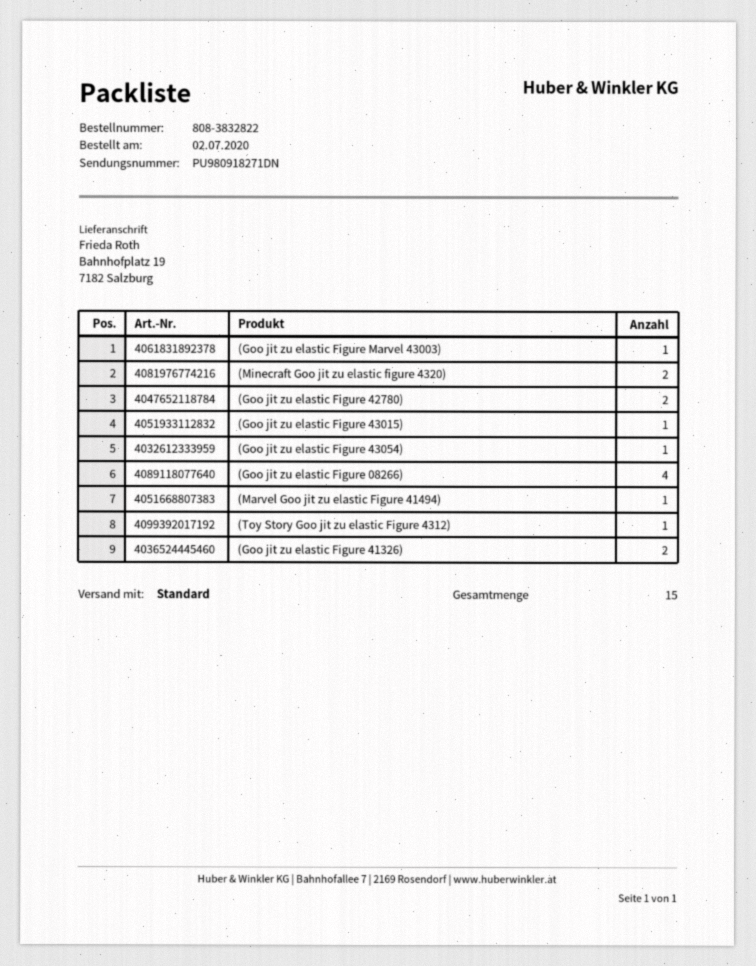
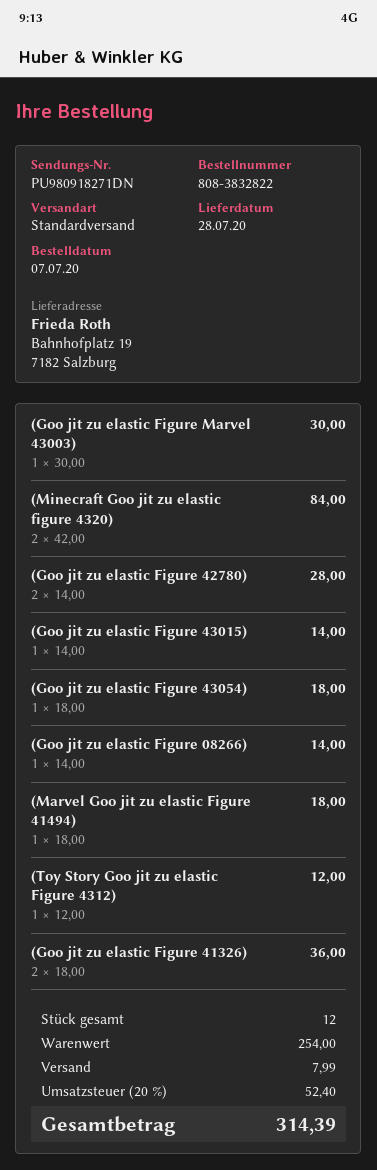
order date: 2020-07-02 -> 2020-07-07
(Goo jit zu elastic Figure 08266): 4 -> 1
total quantity: 15 -> 12

